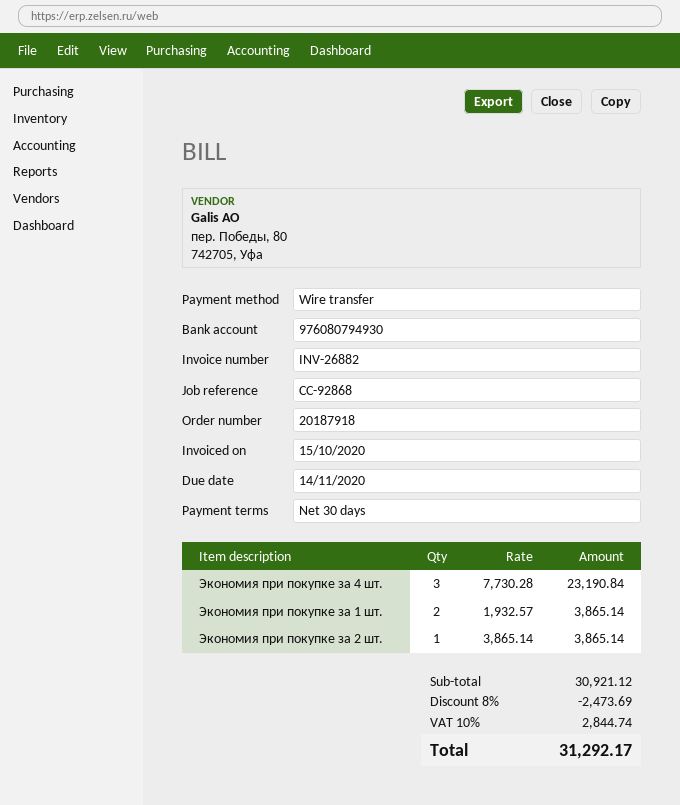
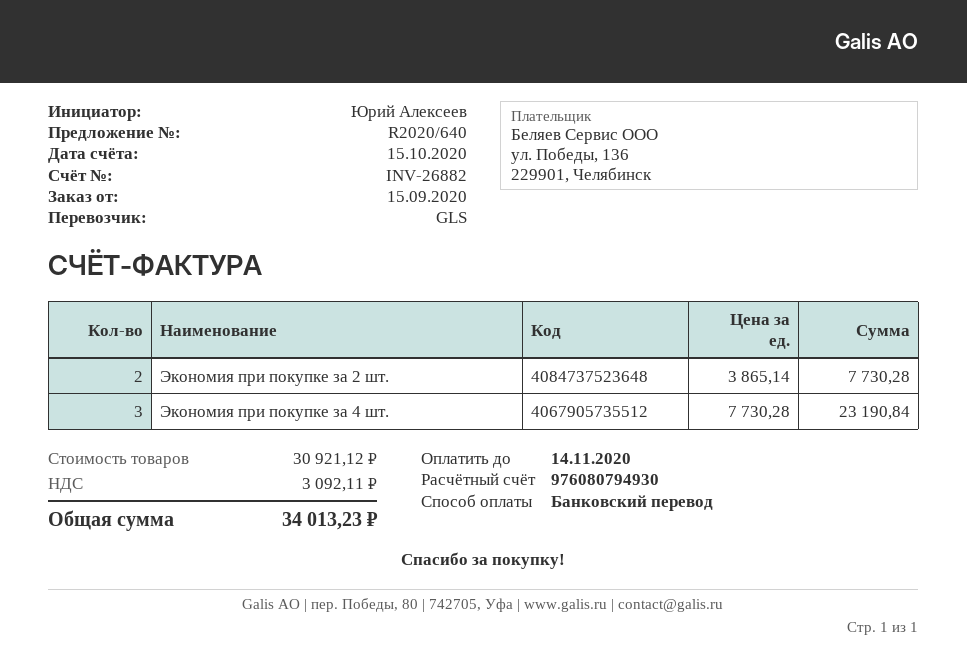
Экономия при покупке за 1 шт.: 2 x 1932.57 = 3865.14 -> none
Экономия при покупке за 2 шт.: 1 x 3865.14 = 3865.14 -> 2 x 3865.14 = 7730.28
discount: 8% = 2473.69 -> none
tax: 2844.74 -> 3092.11
total: 31292.17 -> 34013.23

